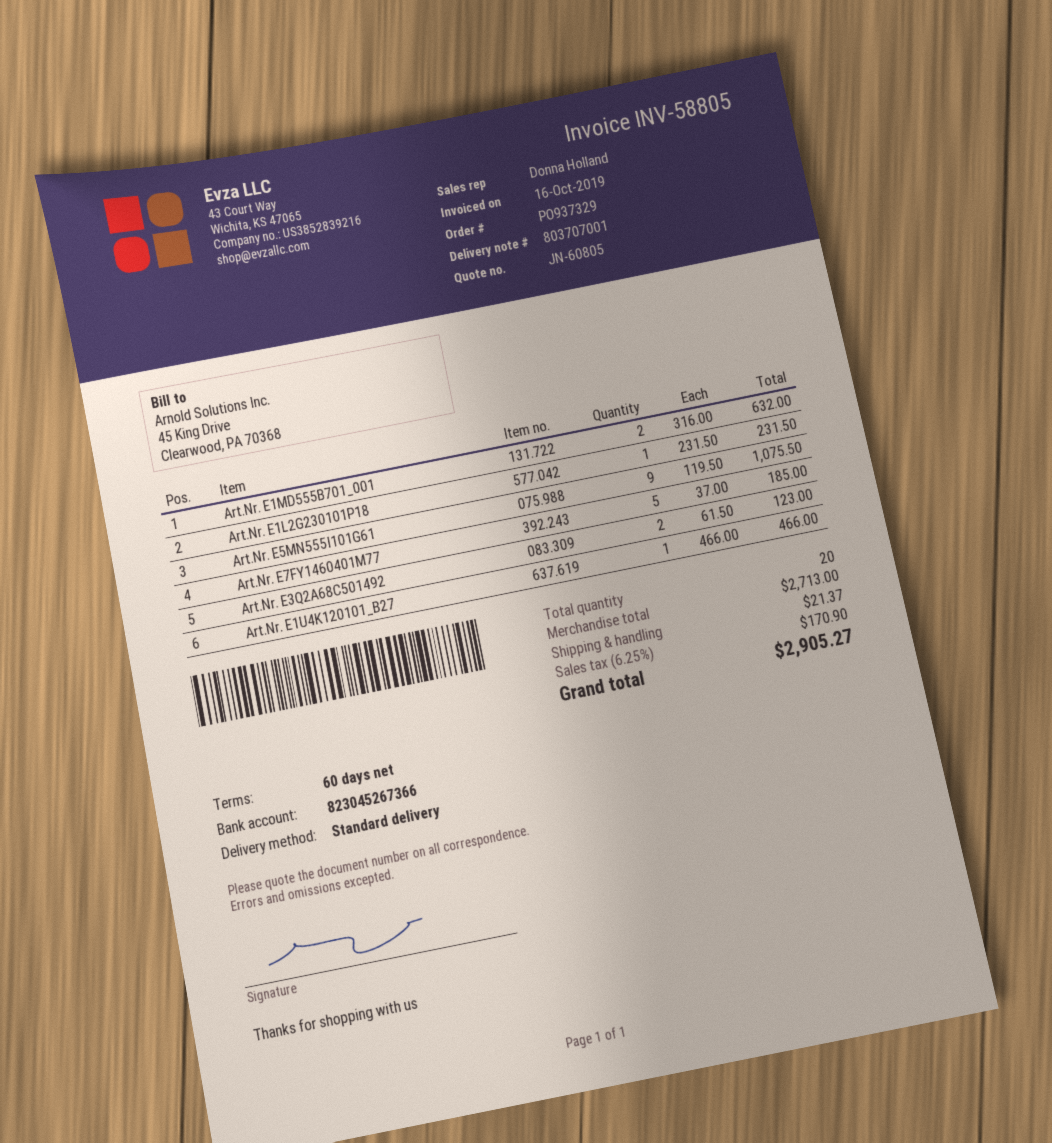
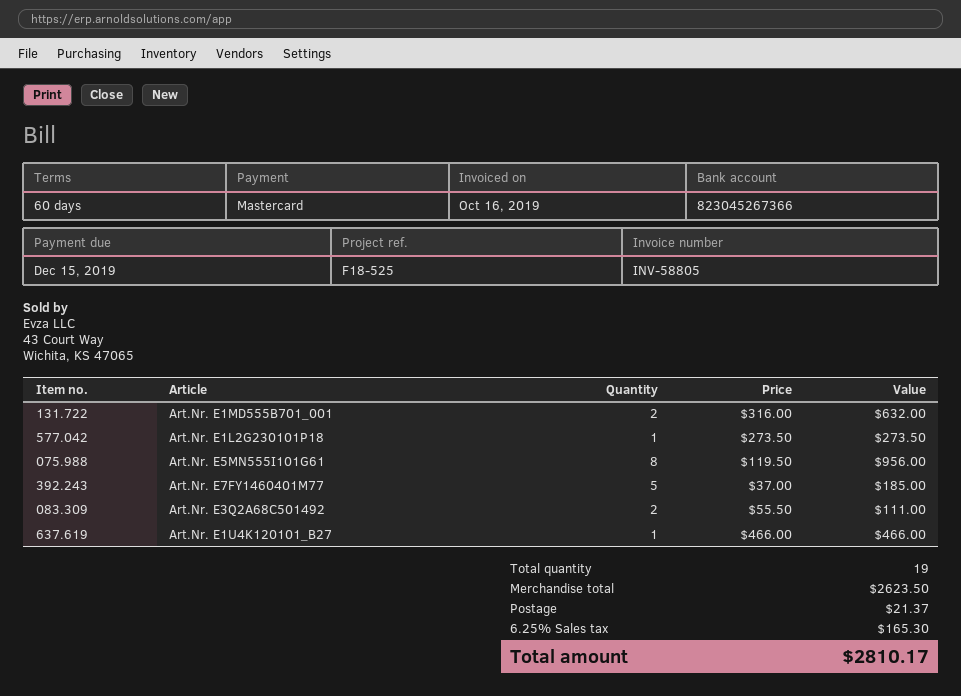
Art.Nr. E1L2G230101P18: 1 x 231.50 = 231.50 -> 1 x 273.50 = 273.50
Art.Nr. E5MN555I101G61: 9 x 119.50 = 1075.50 -> 8 x 119.50 = 956.00
Art.Nr. E3Q2A68C501492: 2 x 61.50 = 123.00 -> 2 x 55.50 = 111.00
total quantity: 20 -> 19
subtotal: 2713.00 -> 2623.50
tax: 6.25% = 170.90 -> 6.25% = 165.30
total: 2905.27 -> 2810.17

